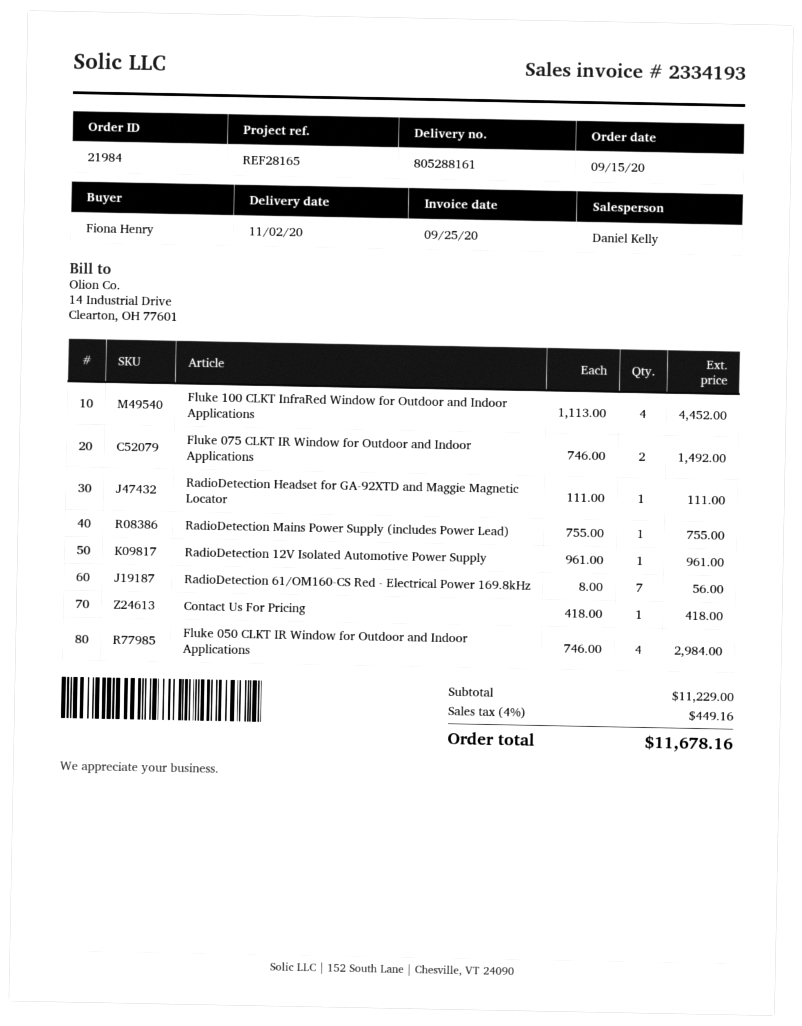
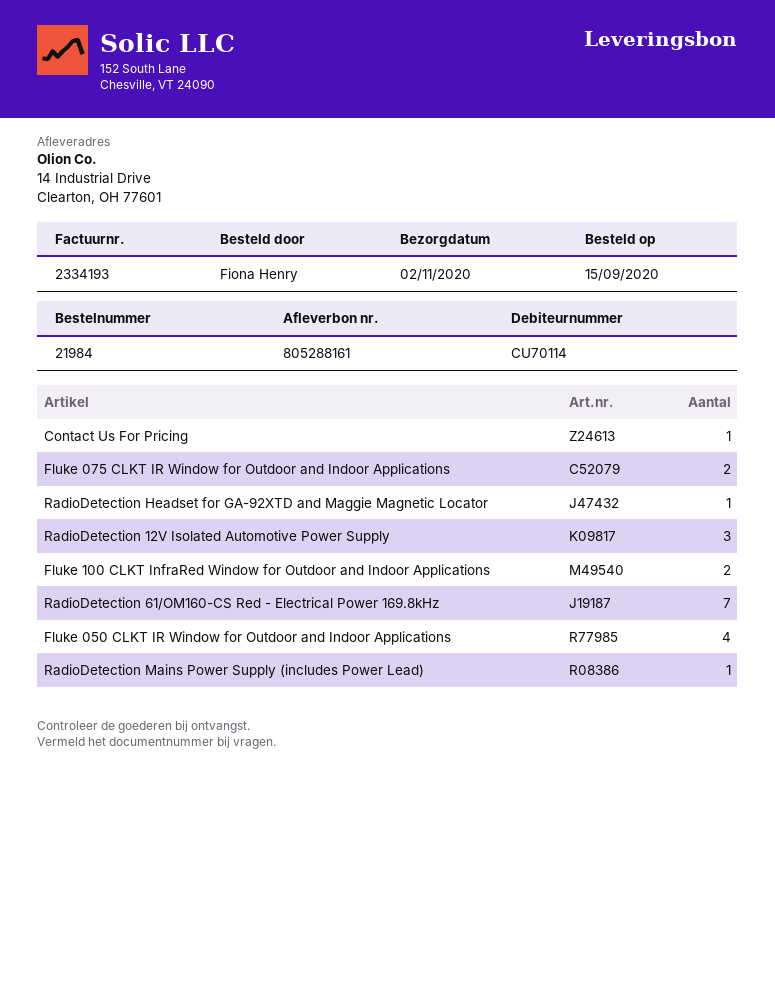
Fluke 100 CLKT InfraRed Window for Outdoor and Indoor Applications: 4 -> 2
RadioDetection 12V Isolated Automotive Power Supply: 1 -> 3

